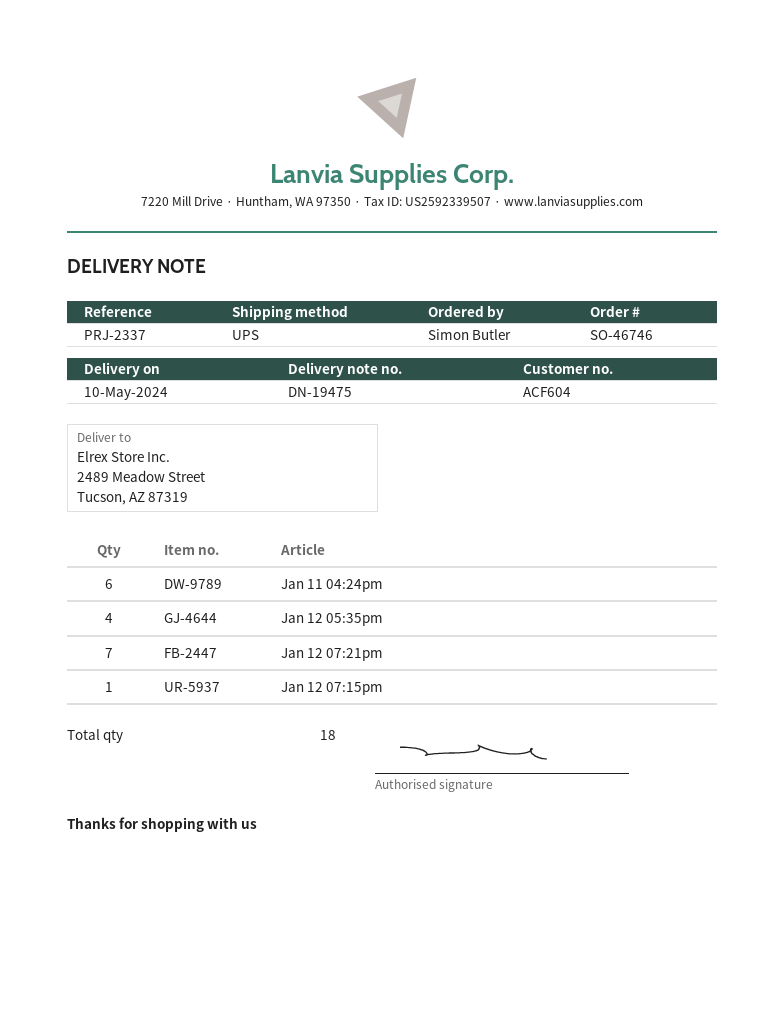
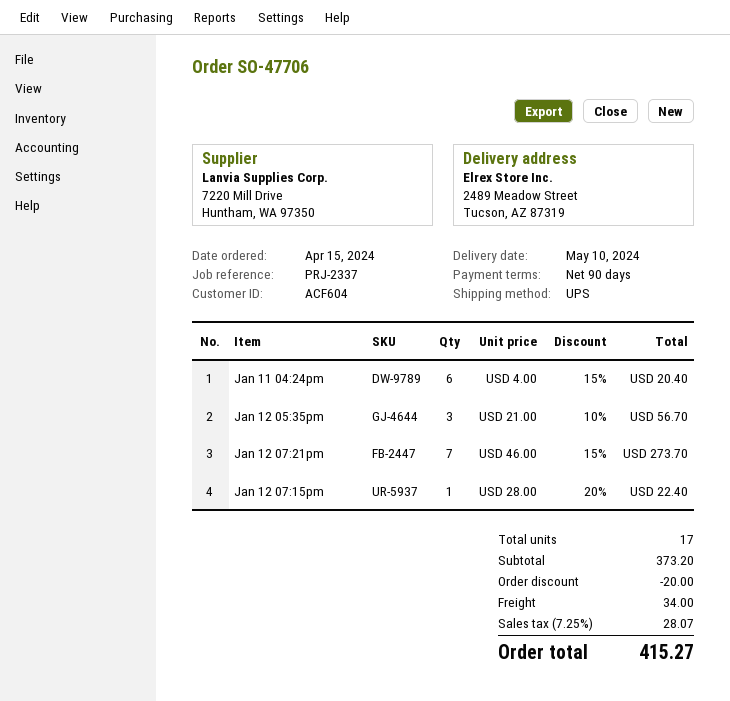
order number: SO-46746 -> SO-47706
Jan 12 05:35pm: 4 -> 3
total quantity: 18 -> 17

